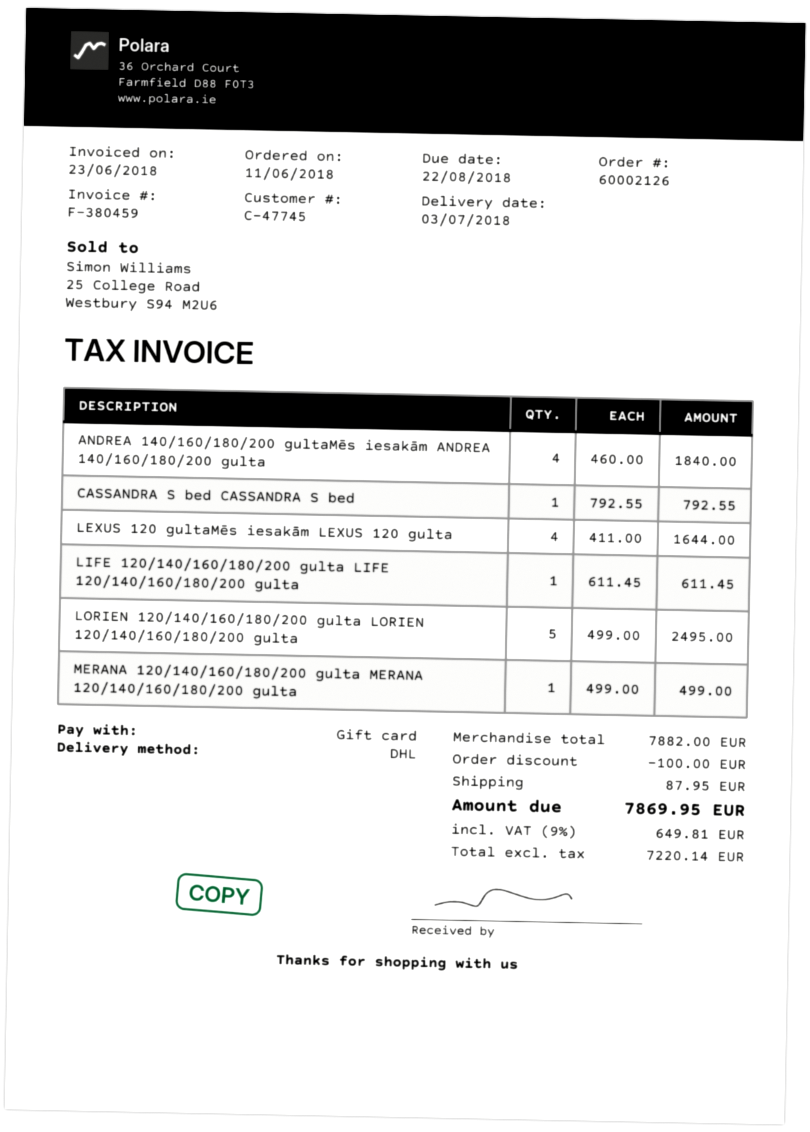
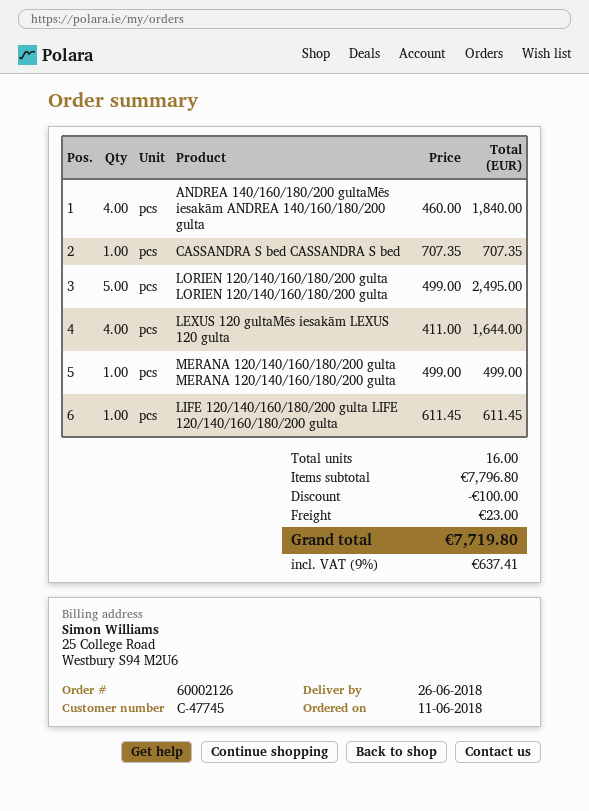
delivery date: 2018-07-03 -> 2018-06-26
CASSANDRA S bed CASSANDRA S bed: 1 x 792.55 = 792.55 -> 1 x 707.35 = 707.35
subtotal: 7882.00 -> 7796.80
shipping: 87.95 -> 23.00
tax: 9% = 649.81 -> 9% = 637.41
total: 7869.95 -> 7719.80

